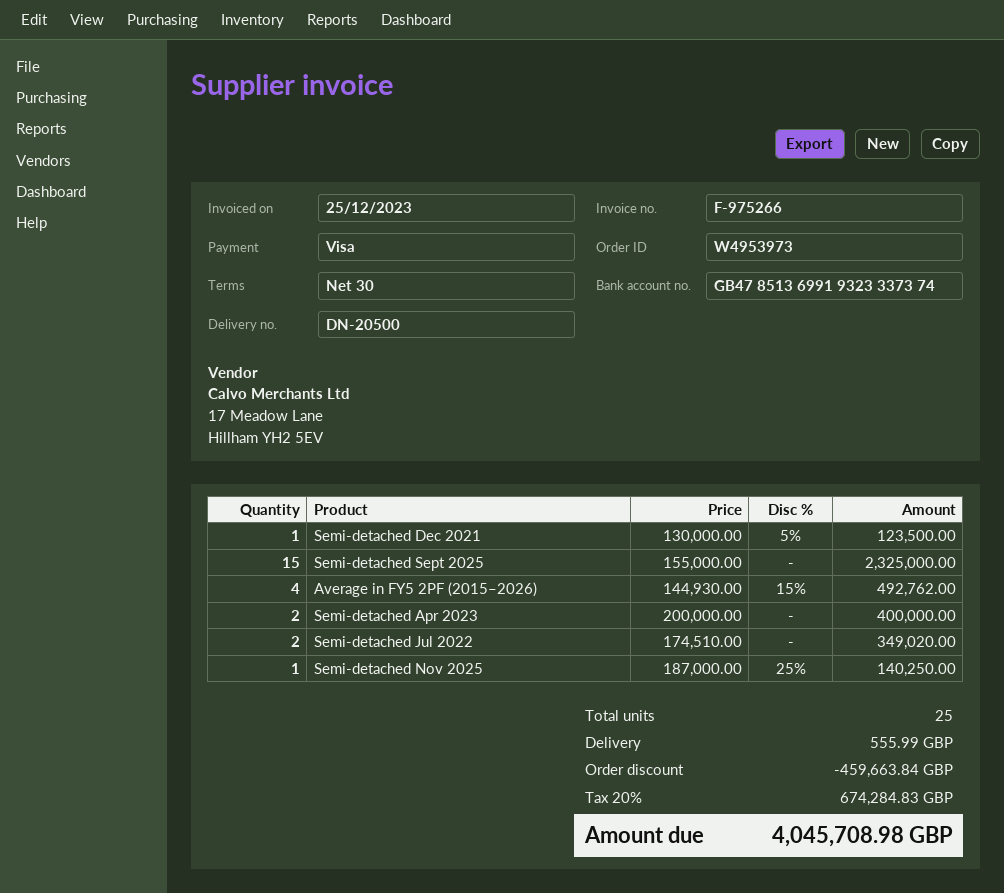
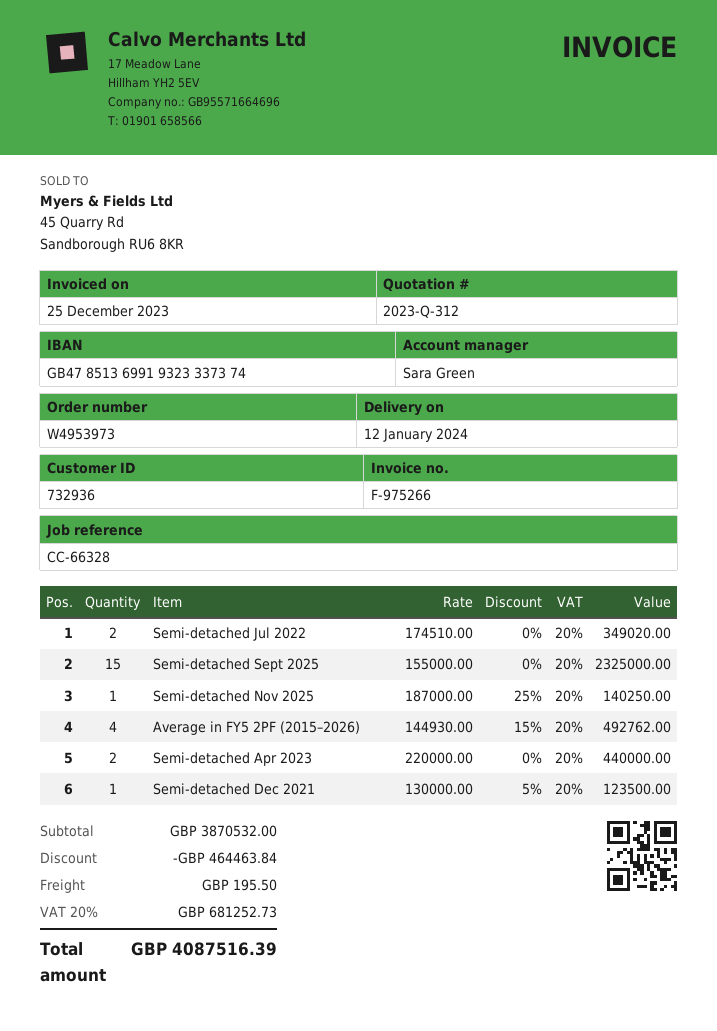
Semi-detached Apr 2023: 2 x 200000.00 = 400000.00 -> 2 x 220000.00 = 440000.00
discount: 459663.84 -> 464463.84
shipping: 555.99 -> 195.50
tax: 20% = 674284.83 -> 20% = 681252.73
total: 4045708.98 -> 4087516.39

